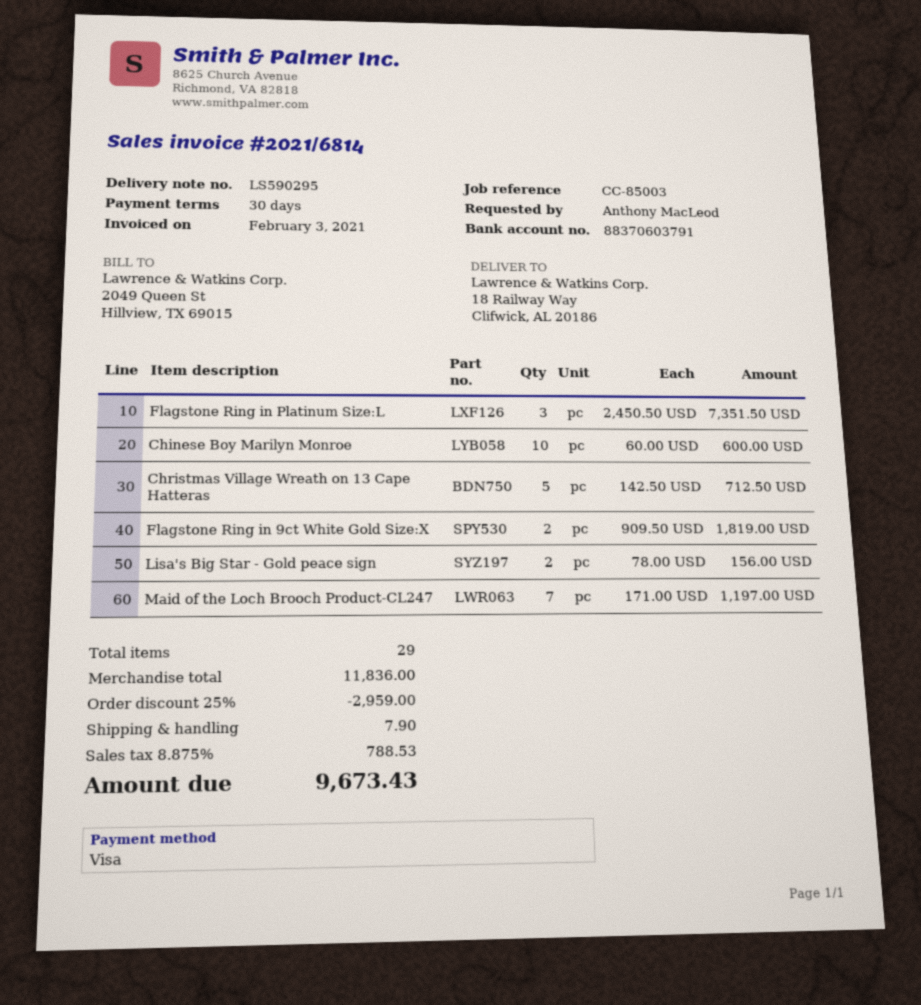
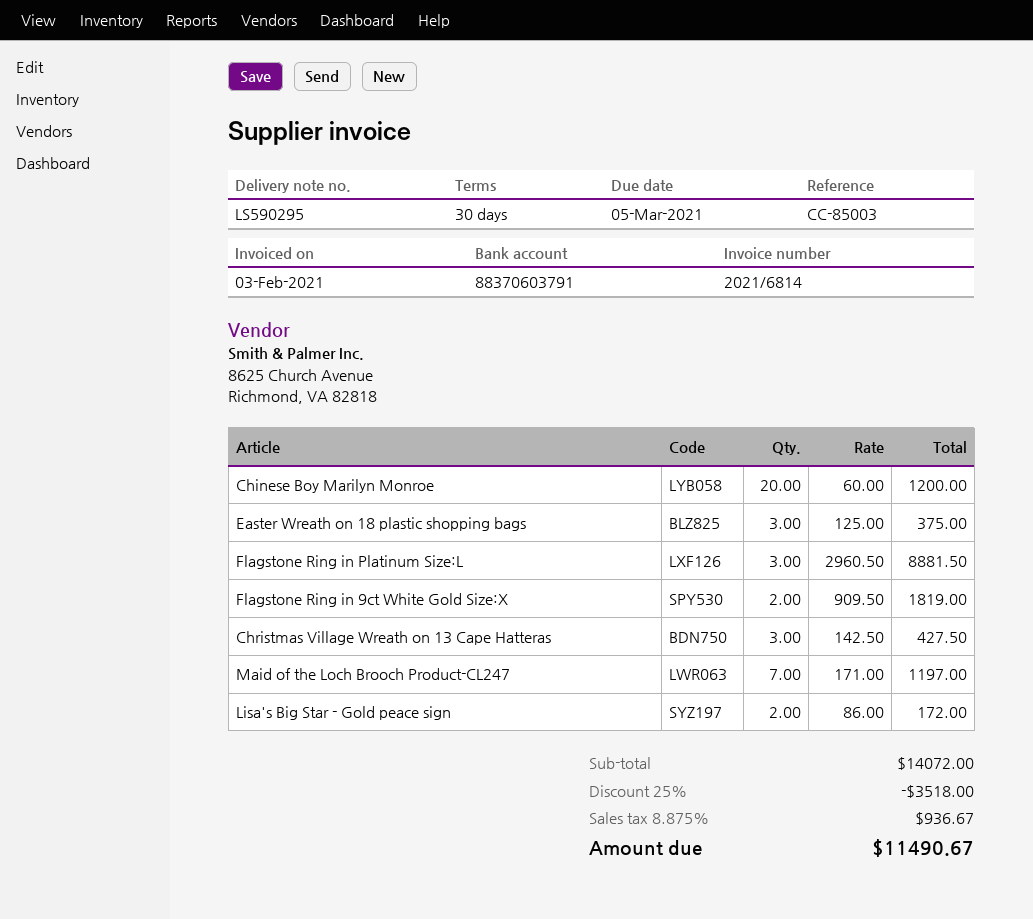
Flagstone Ring in Platinum Size:L: 3 x 2450.50 = 7351.50 -> 3 x 2960.50 = 8881.50
Chinese Boy Marilyn Monroe: 10 x 60.00 = 600.00 -> 20 x 60.00 = 1200.00
Christmas Village Wreath on 13 Cape Hatteras: 5 x 142.50 = 712.50 -> 3 x 142.50 = 427.50
Lisa's Big Star - Gold peace sign: 2 x 78.00 = 156.00 -> 2 x 86.00 = 172.00
Easter Wreath on 18 plastic shopping bags: none -> 3 x 125.00 = 375.00
subtotal: 11836.00 -> 14072.00
discount: 25% = 2959.00 -> 25% = 3518.00
shipping: 7.90 -> none
tax: 8.875% = 788.53 -> 8.875% = 936.67
total: 9673.43 -> 11490.67

